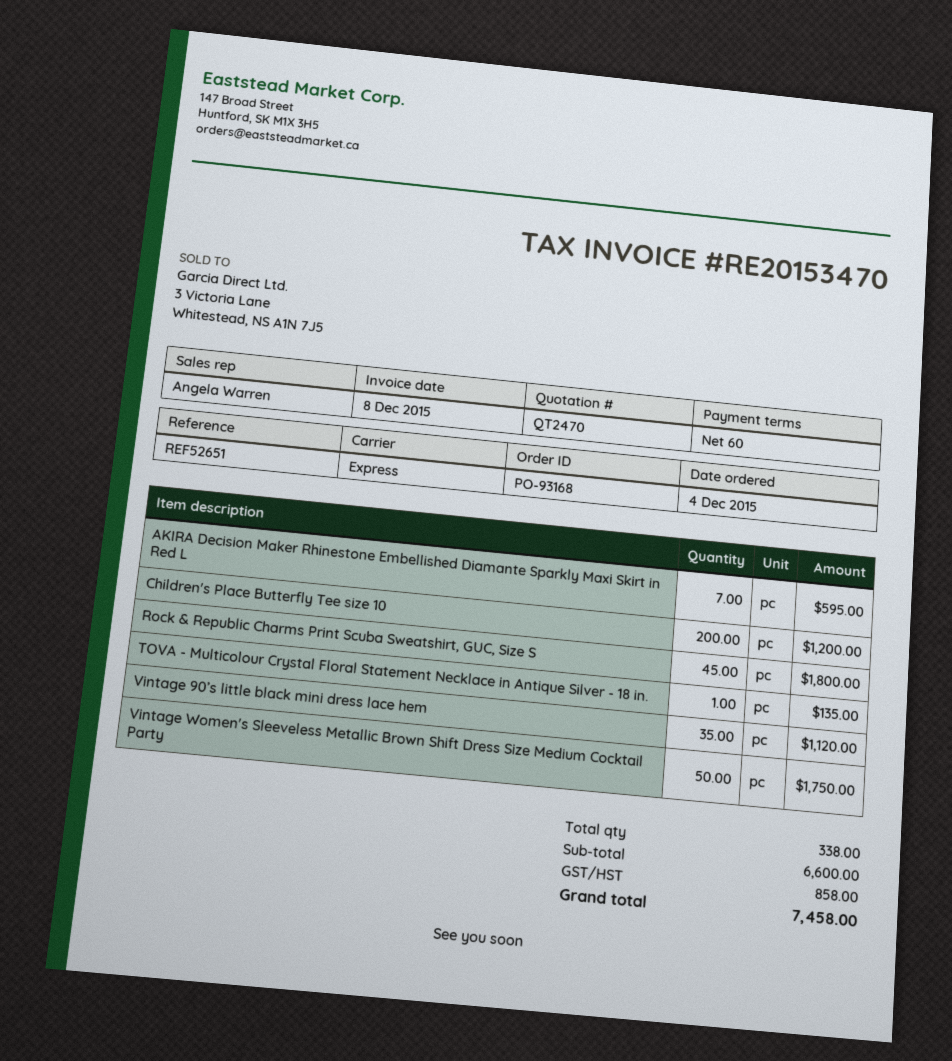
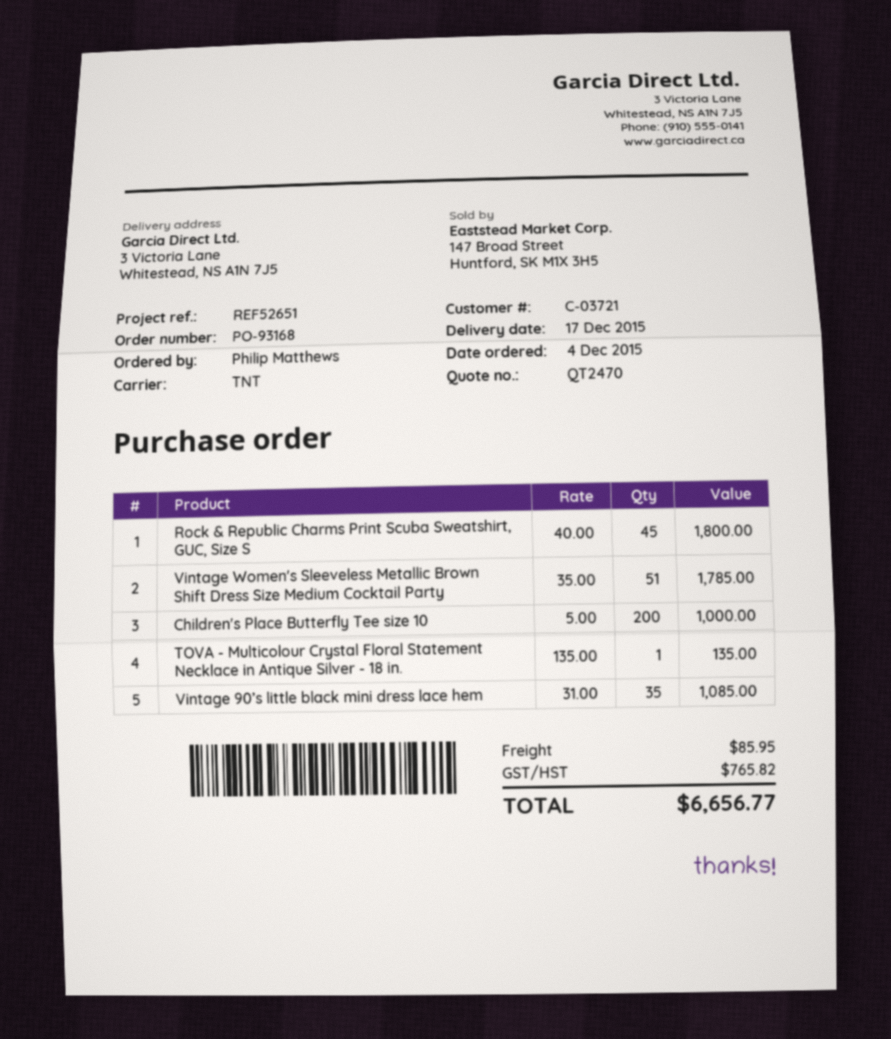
shipping method: express -> TNT
AKIRA Decision Maker Rhinestone Embellished Diamante Sparkly Maxi Skirt in Red L: 7 for 595.00 -> none
Children's Place Butterfly Tee size 10: 200 for 1200.00 -> 200 for 1000.00
Vintage 90’s little black mini dress lace hem: 35 for 1120.00 -> 35 for 1085.00
Vintage Women's Sleeveless Metallic Brown Shift Dress Size Medium Cocktail Party: 50 for 1750.00 -> 51 for 1785.00
shipping: none -> 85.95
tax: 858.00 -> 765.82
total: 7458.00 -> 6656.77

